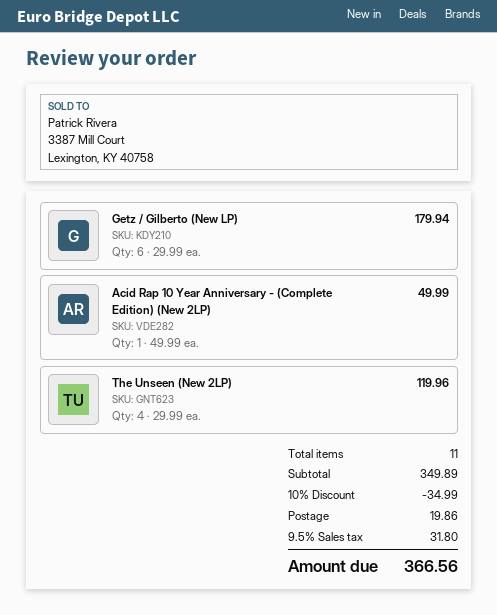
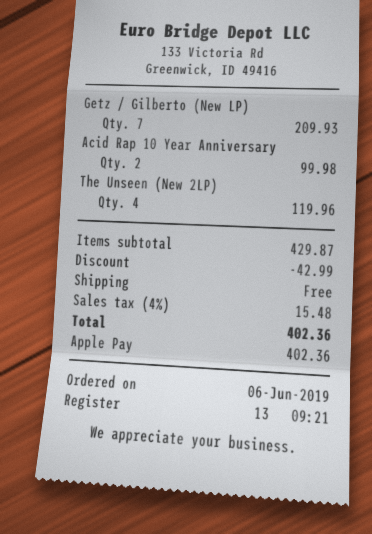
Getz / Gilberto (New LP): 6 for 179.94 -> 7 for 209.93
Acid Rap 10 Year Anniversary - (Complete Edition) (New 2LP): 1 for 49.99 -> 2 for 99.98
subtotal: 349.89 -> 429.87
discount: 34.99 -> 42.99
shipping: 19.86 -> 0.00
tax: 9.5% = 31.80 -> 4% = 15.48
total: 366.56 -> 402.36

